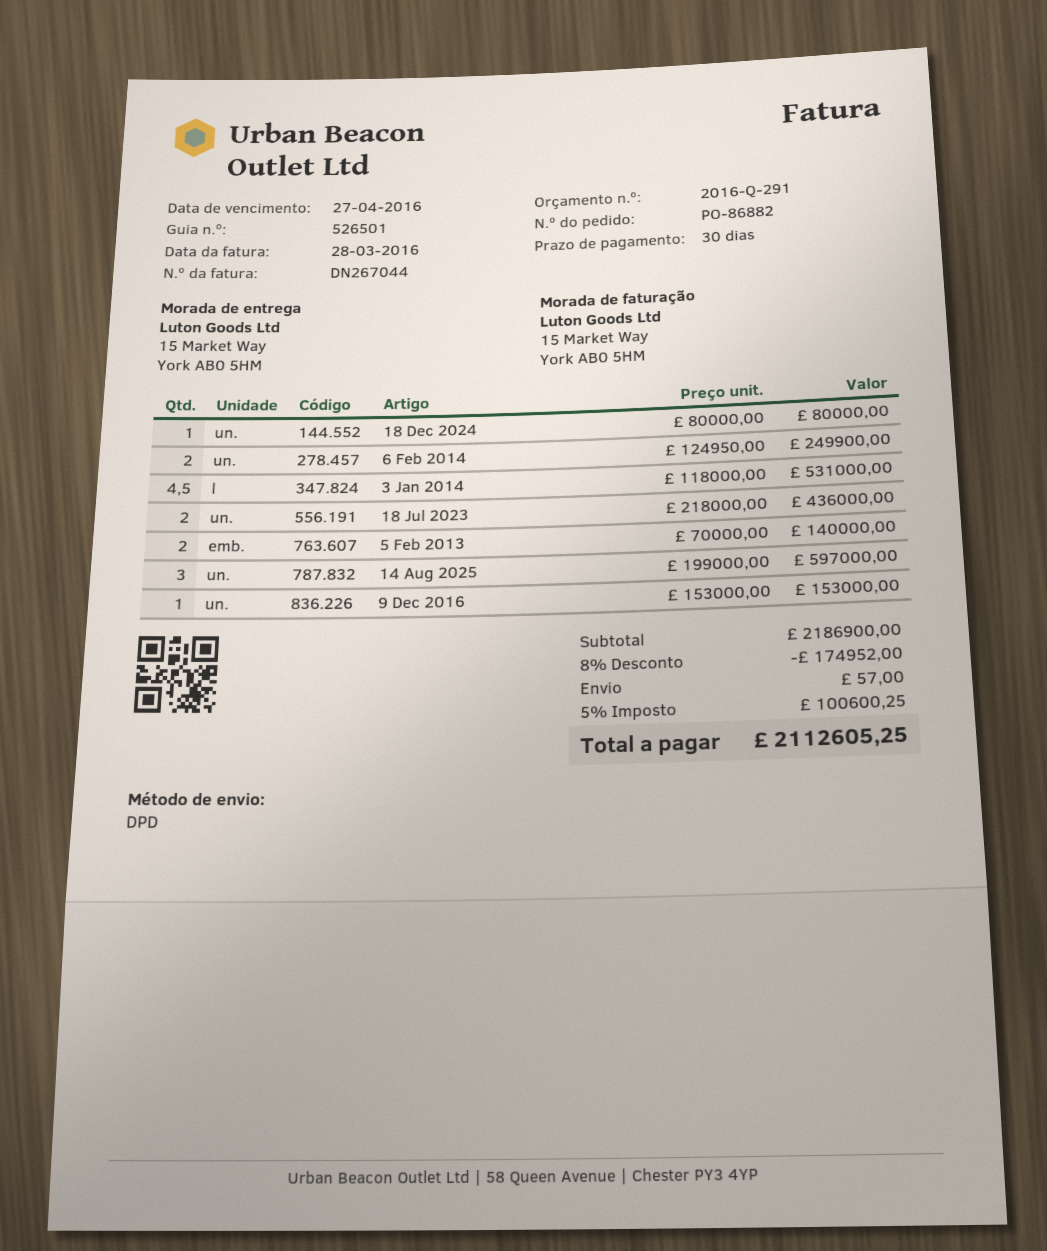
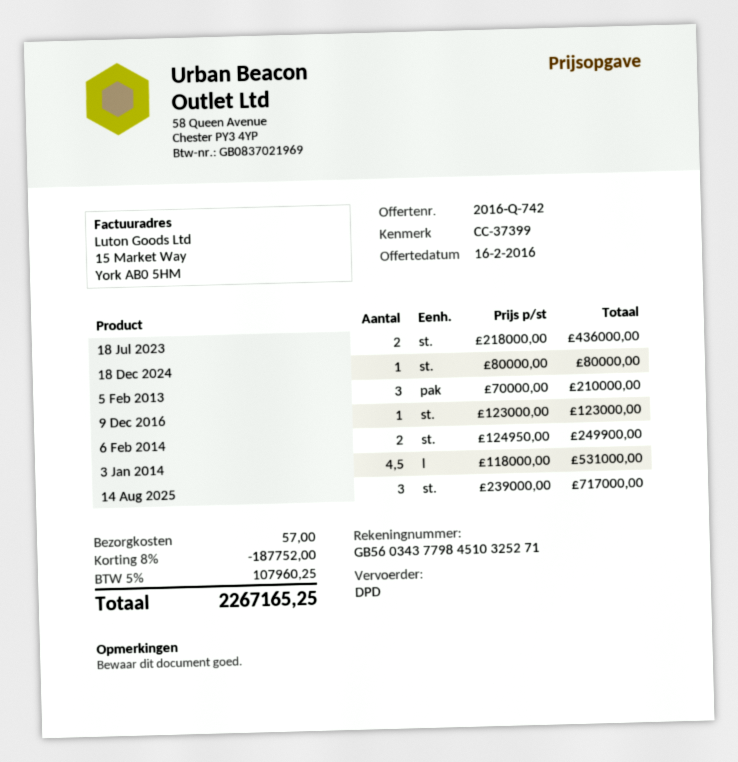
quote number: 2016-Q-291 -> 2016-Q-742
5 Feb 2013: 2 x 70000.00 = 140000.00 -> 3 x 70000.00 = 210000.00
14 Aug 2025: 3 x 199000.00 = 597000.00 -> 3 x 239000.00 = 717000.00
9 Dec 2016: 1 x 153000.00 = 153000.00 -> 1 x 123000.00 = 123000.00
discount: 8% = 174952.00 -> 8% = 187752.00
tax: 5% = 100600.25 -> 5% = 107960.25
total: 2112605.25 -> 2267165.25

